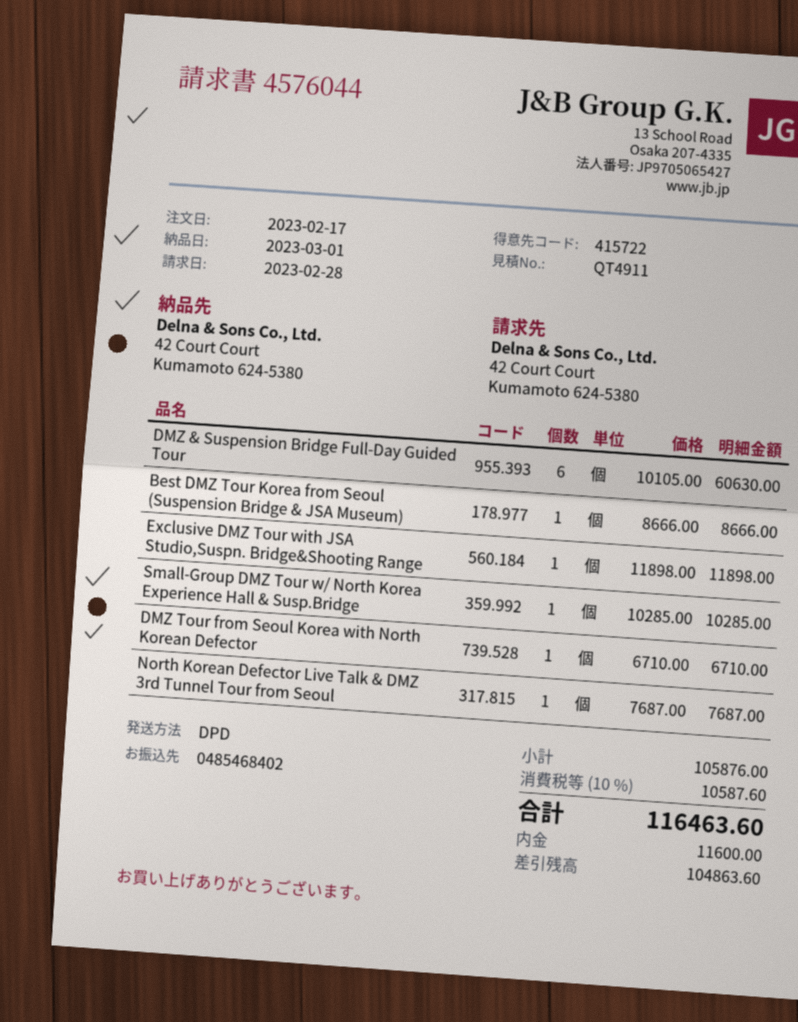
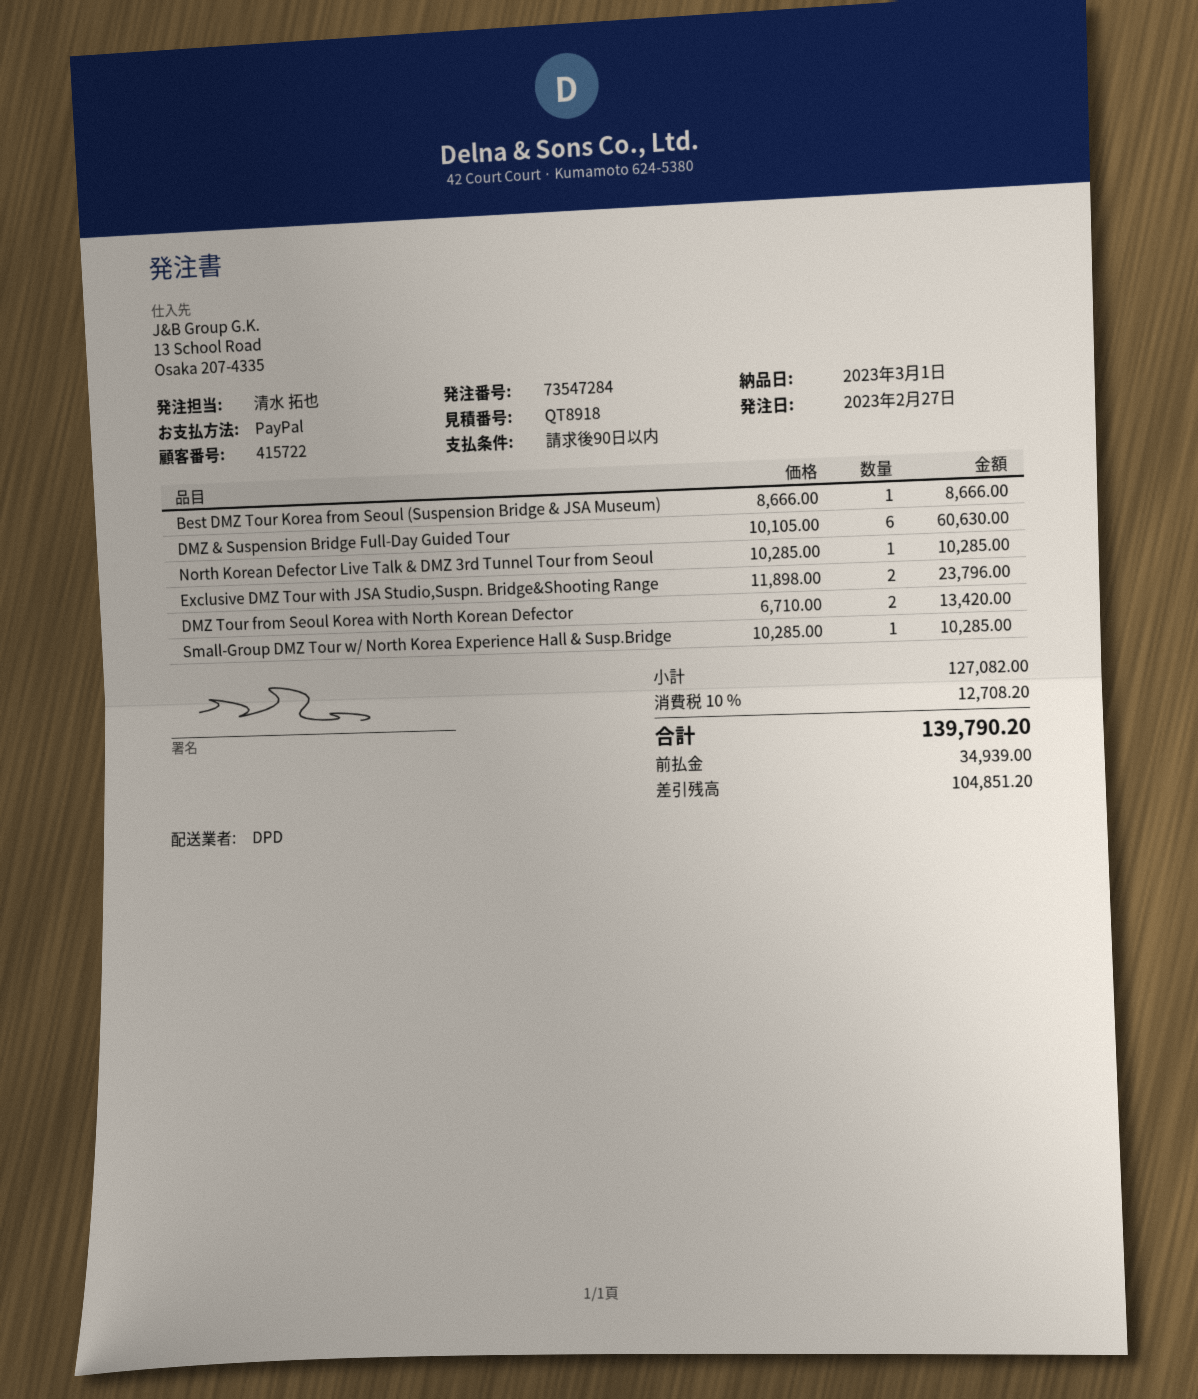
quote number: QT4911 -> QT8918
order date: 2023-02-17 -> 2023-02-27
Exclusive DMZ Tour with JSA Studio,Suspn. Bridge&Shooting Range: 1 x 11898.00 = 11898.00 -> 2 x 11898.00 = 23796.00
DMZ Tour from Seoul Korea with North Korean Defector: 1 x 6710.00 = 6710.00 -> 2 x 6710.00 = 13420.00
North Korean Defector Live Talk & DMZ 3rd Tunnel Tour from Seoul: 1 x 7687.00 = 7687.00 -> 1 x 10285.00 = 10285.00
subtotal: 105876.00 -> 127082.00
tax: 10% = 10587.60 -> 10% = 12708.20
total: 116463.60 -> 139790.20
deposit: 11600.00 -> 34939.00
balance: 104863.60 -> 104851.20

